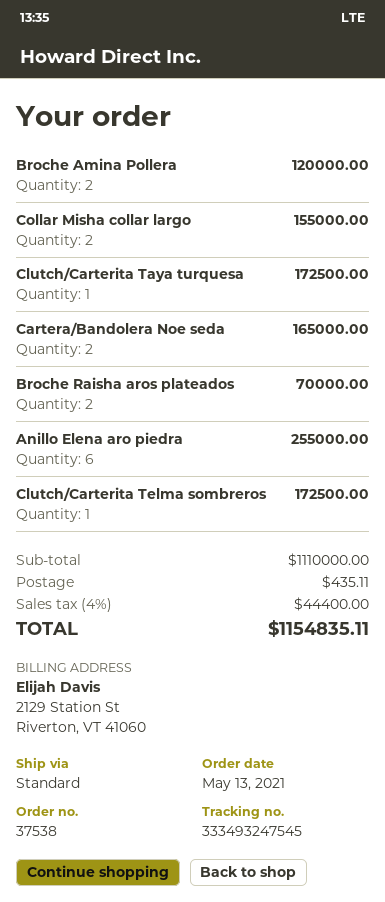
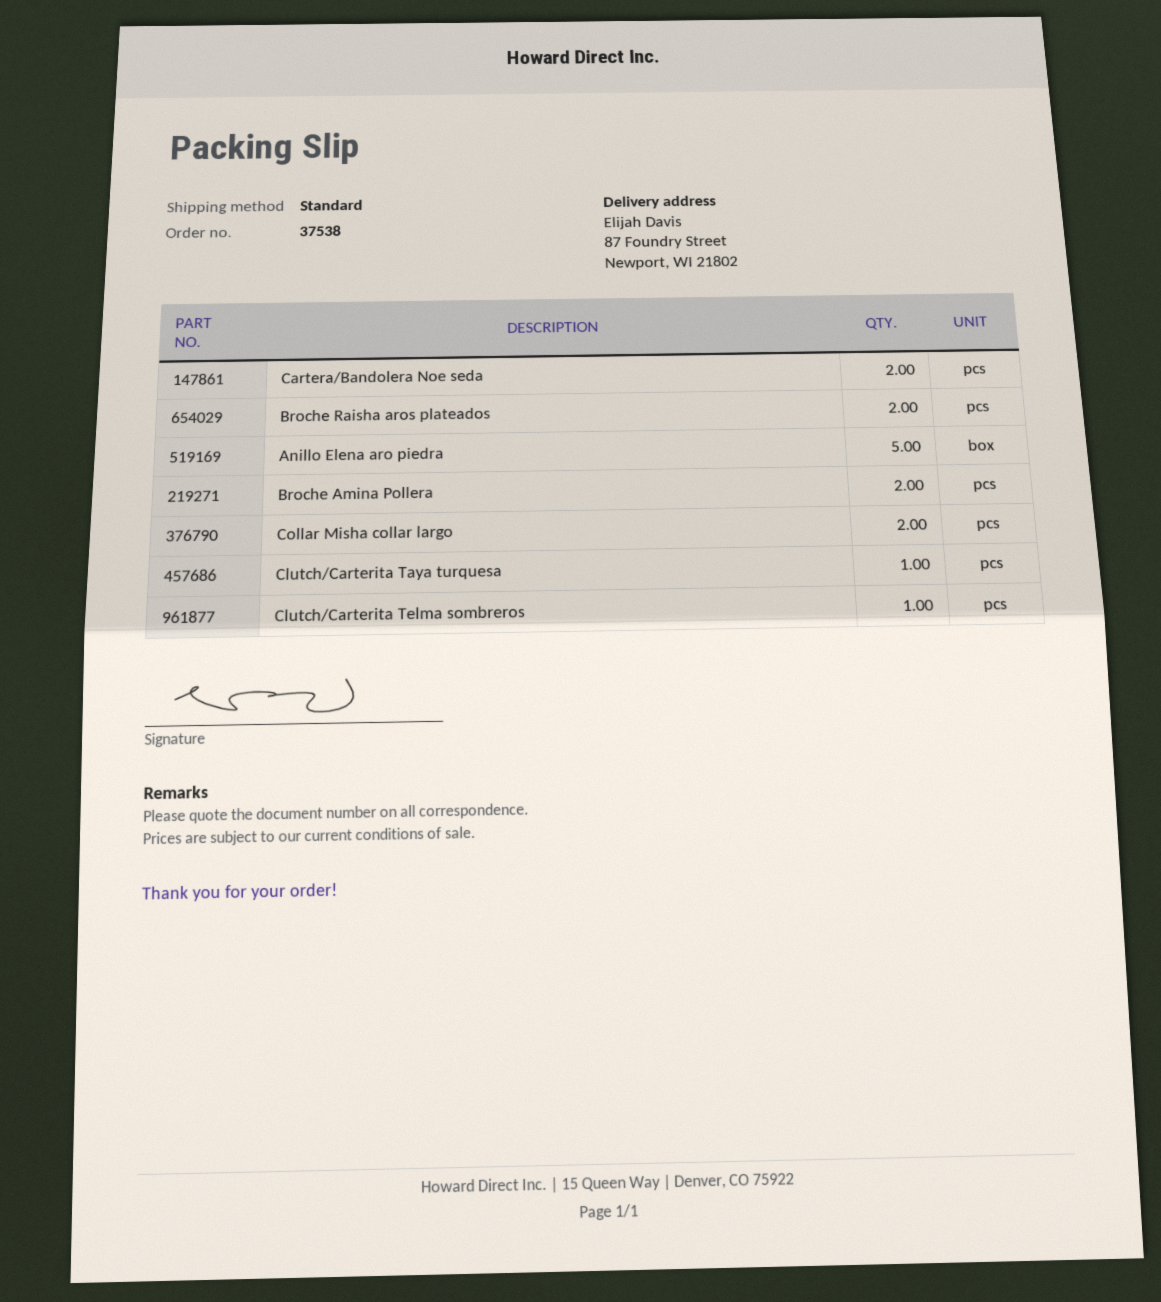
Anillo Elena aro piedra: 6 -> 5

